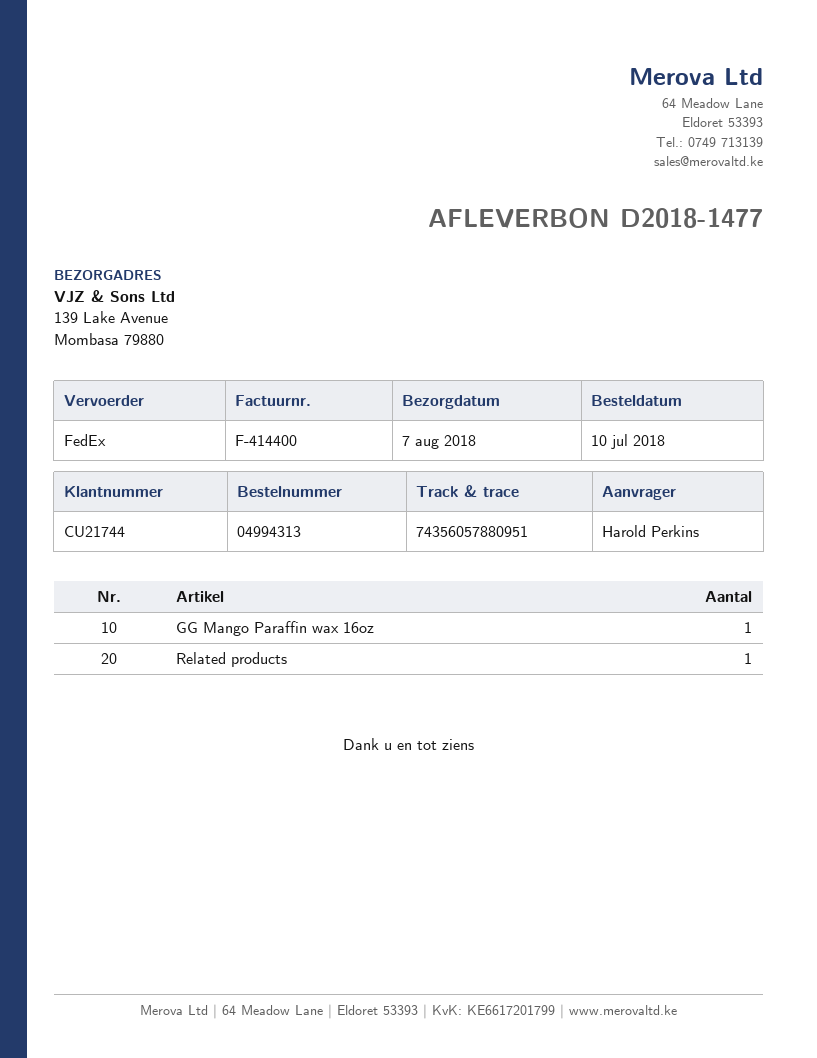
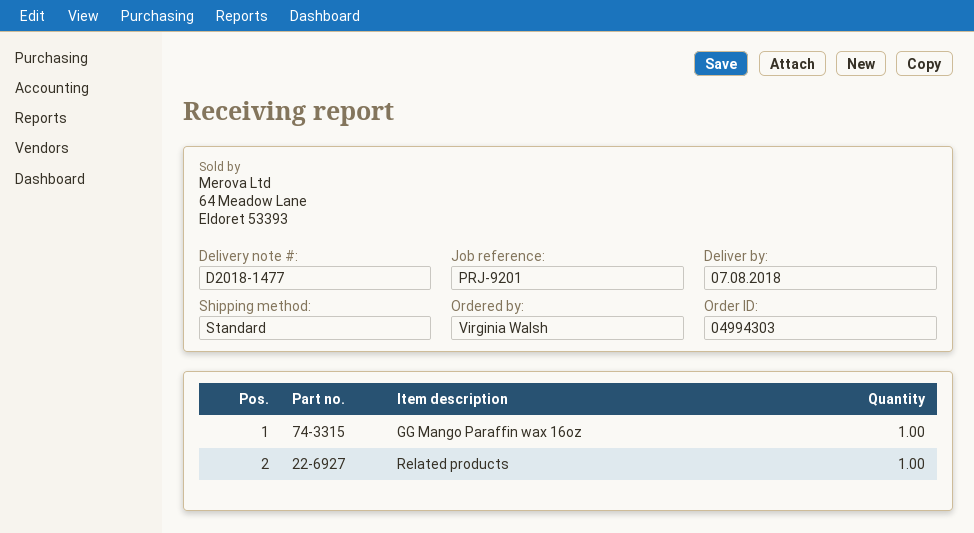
order number: 04994313 -> 04994303
ordered by: Harold Perkins -> Virginia Walsh
shipping method: FedEx -> standard

